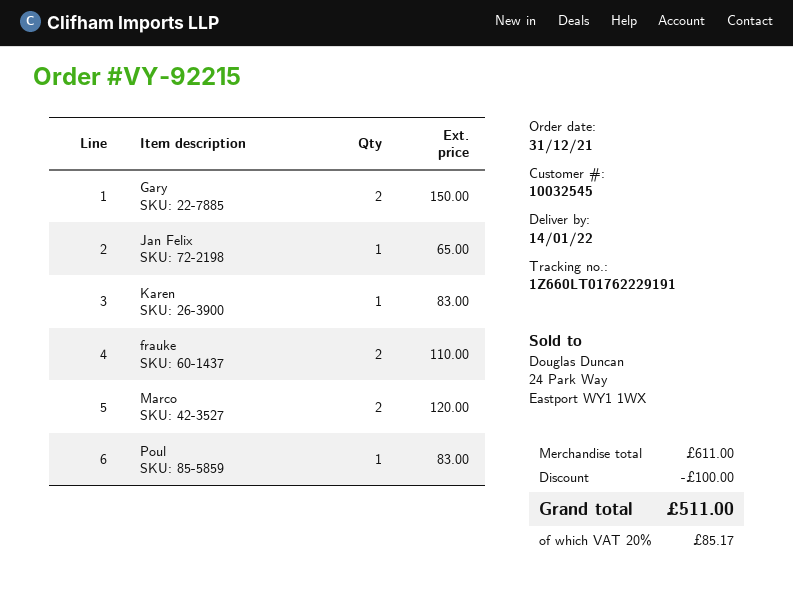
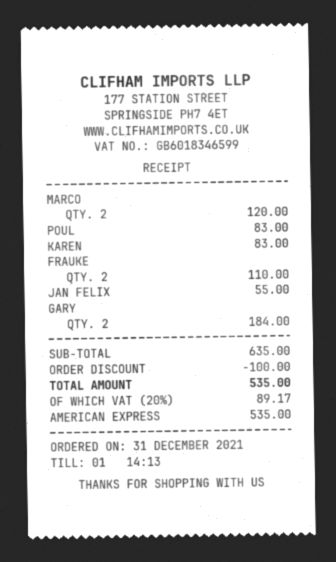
Gary: 2 for 150.00 -> 2 for 184.00
Jan Felix: 1 for 65.00 -> 1 for 55.00
subtotal: 611.00 -> 635.00
tax: 20% = 85.17 -> 20% = 89.17
total: 511.00 -> 535.00

